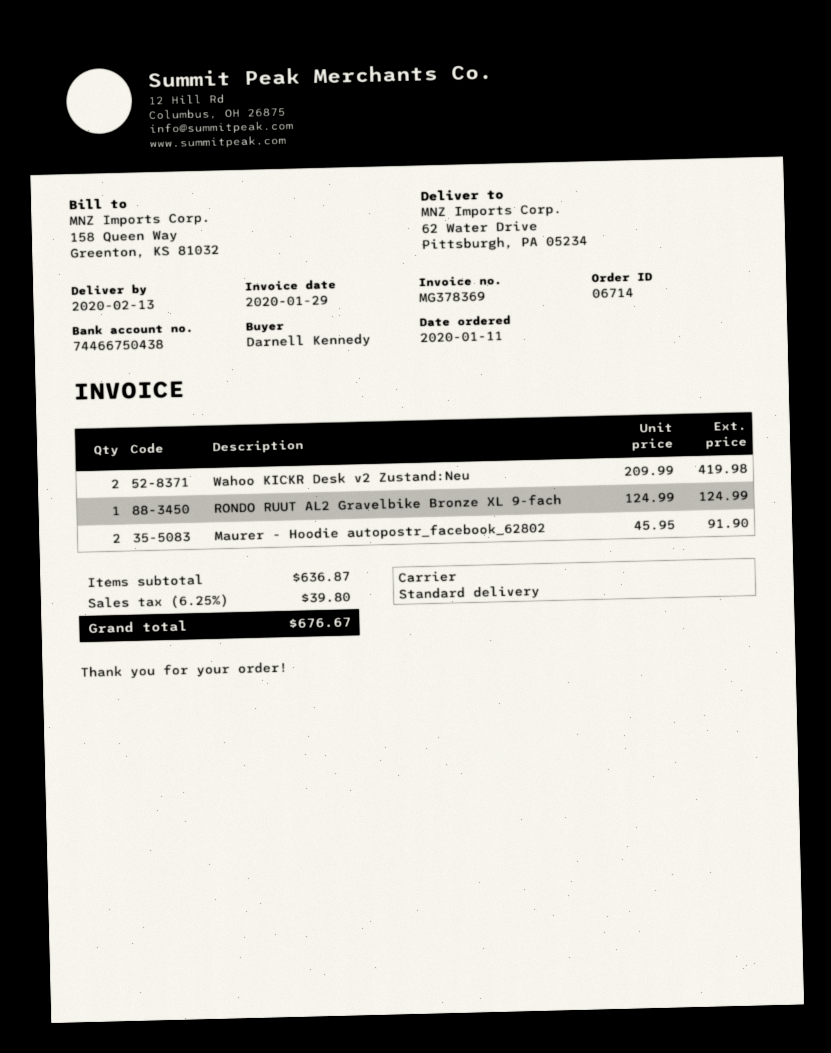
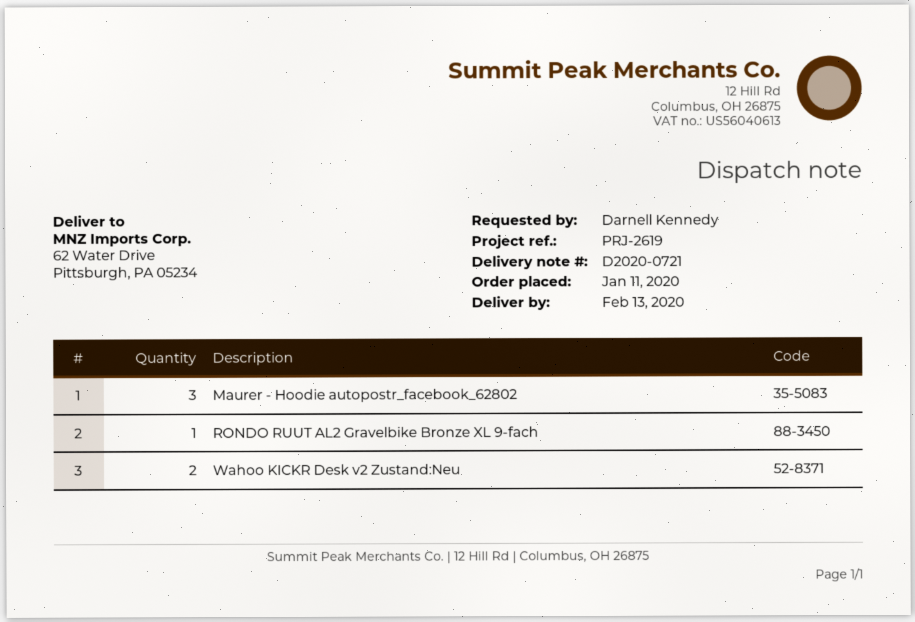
Maurer - Hoodie autopostr_facebook_62802: 2 -> 3

